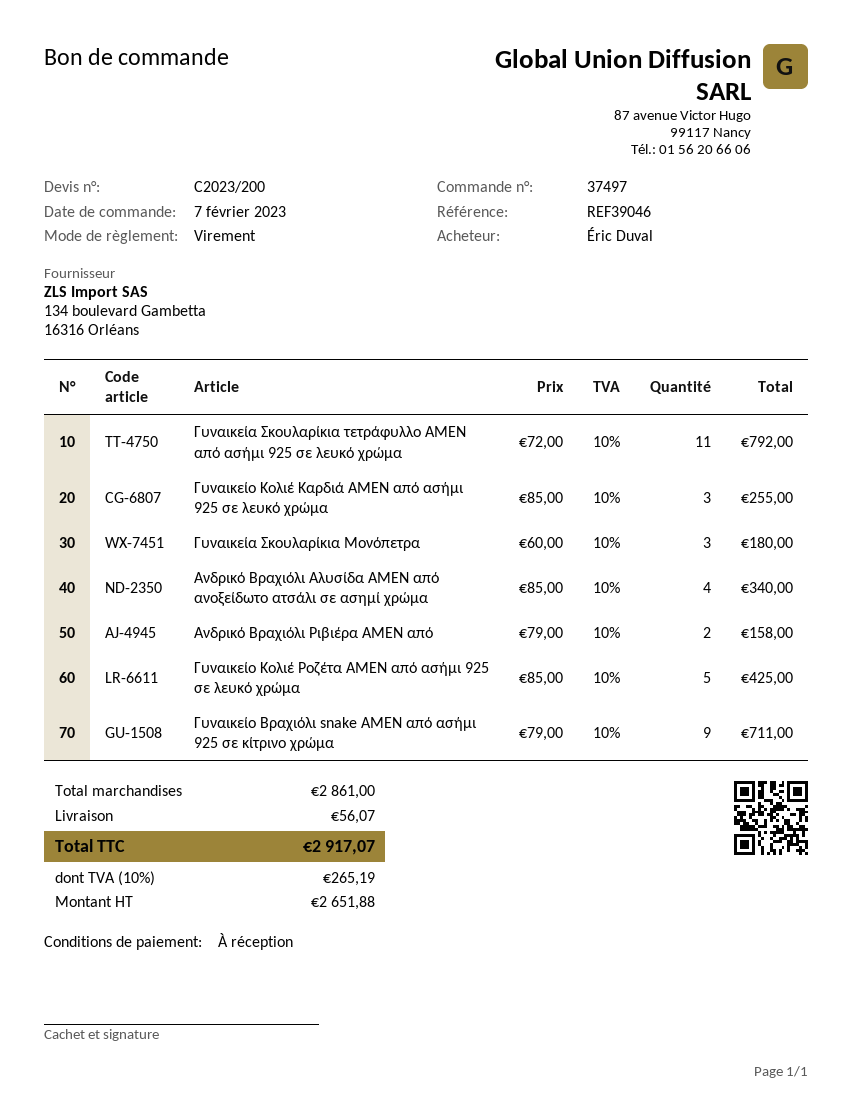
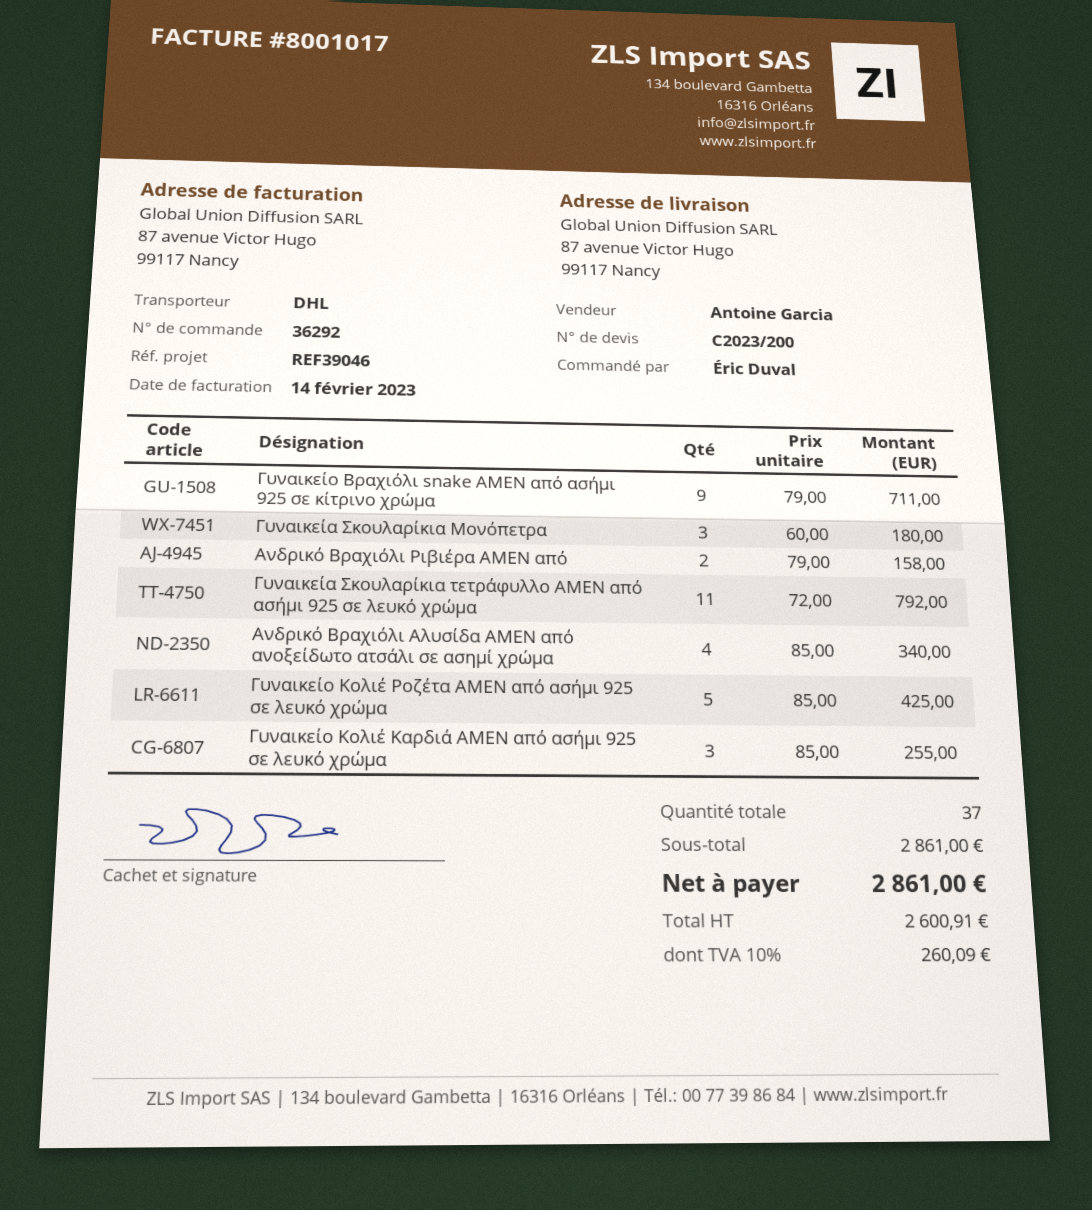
order number: 37497 -> 36292
shipping: 56.07 -> none
net: 2651.88 -> 2600.91
tax: 10% = 265.19 -> 10% = 260.09
total: 2917.07 -> 2861.00

